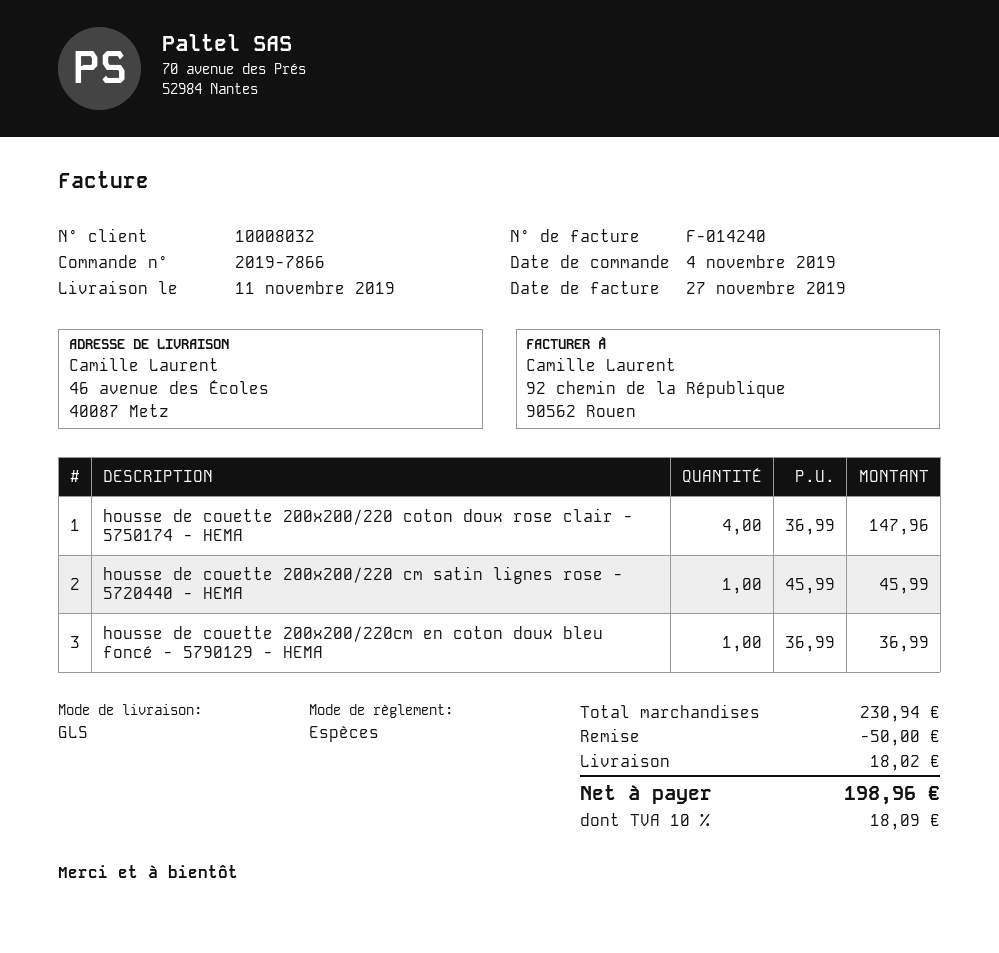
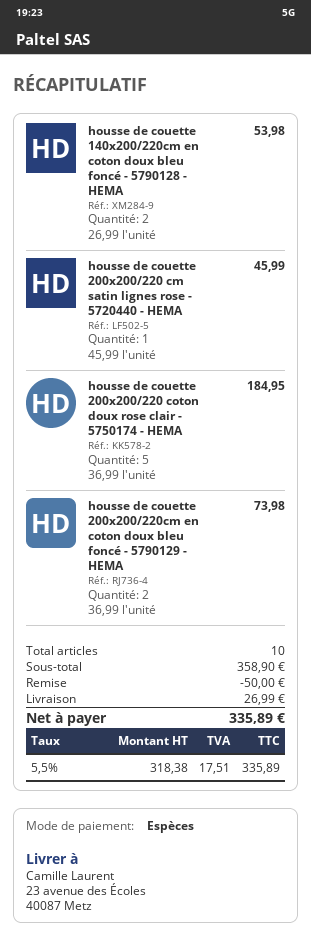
ship to: 46 avenue des Écoles, 40087 Metz -> 23 avenue des Écoles, 40087 Metz
housse de couette 200x200/220 coton doux rose clair - 5750174 - HEMA: 4 x 36.99 = 147.96 -> 5 x 36.99 = 184.95
housse de couette 200x200/220cm en coton doux bleu foncé - 5790129 - HEMA: 1 x 36.99 = 36.99 -> 2 x 36.99 = 73.98
housse de couette 140x200/220cm en coton doux bleu foncé - 5790128 - HEMA: none -> 2 x 26.99 = 53.98
subtotal: 230.94 -> 358.90
shipping: 18.02 -> 26.99
tax: 10% = 18.09 -> 5.5% = 17.51
total: 198.96 -> 335.89

